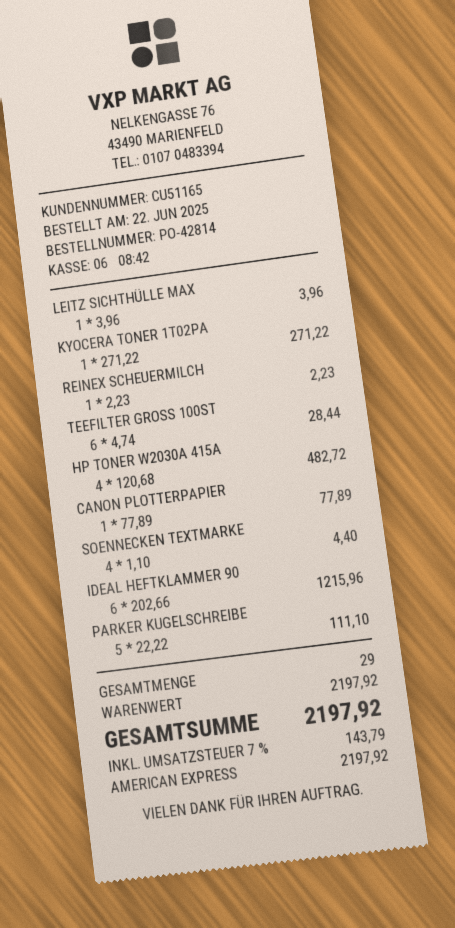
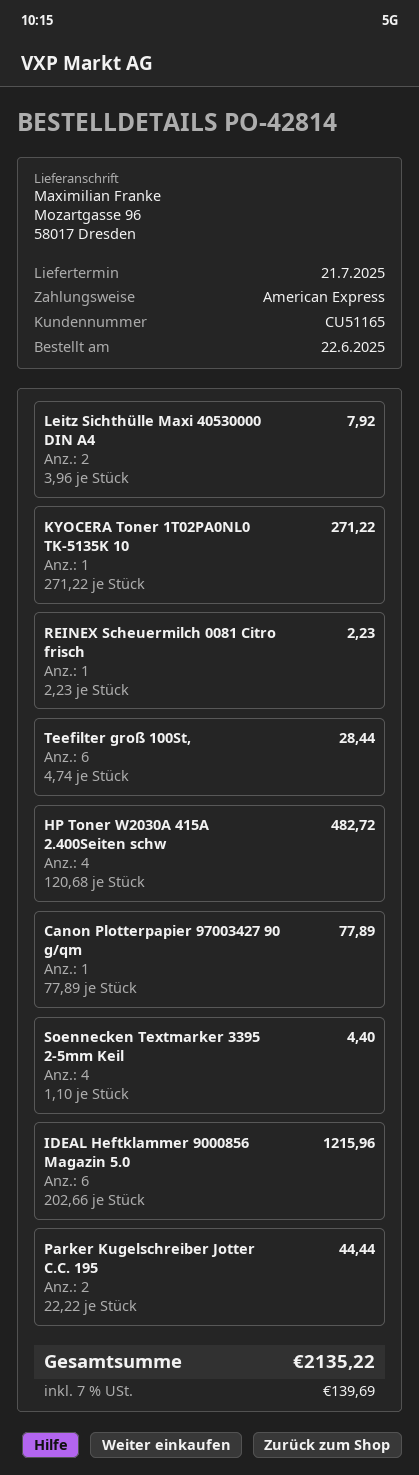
LEITZ SICHTHÜLLE MAX: 1 x 3.96 = 3.96 -> 2 x 3.96 = 7.92
PARKER KUGELSCHREIBE: 5 x 22.22 = 111.10 -> 2 x 22.22 = 44.44
tax: 7% = 143.79 -> 7% = 139.69
total: 2197.92 -> 2135.22

